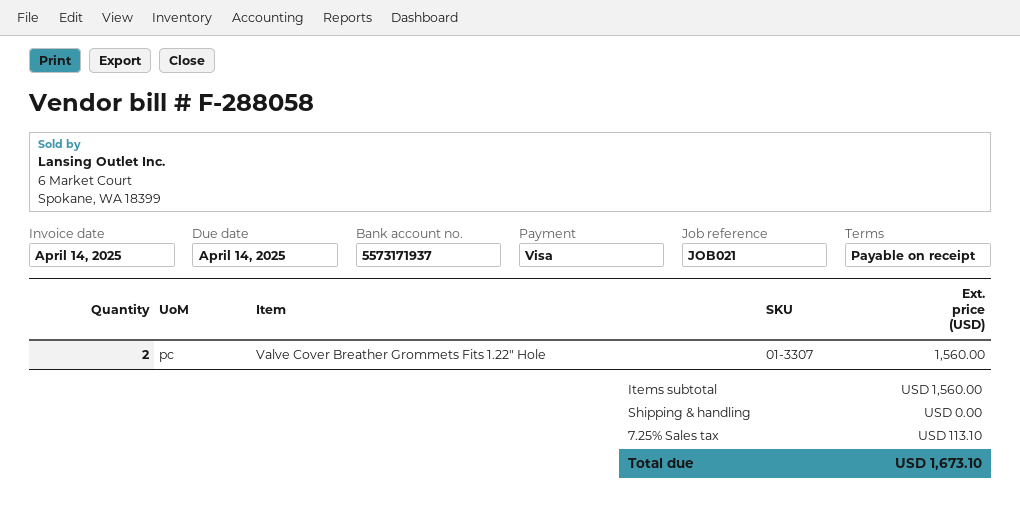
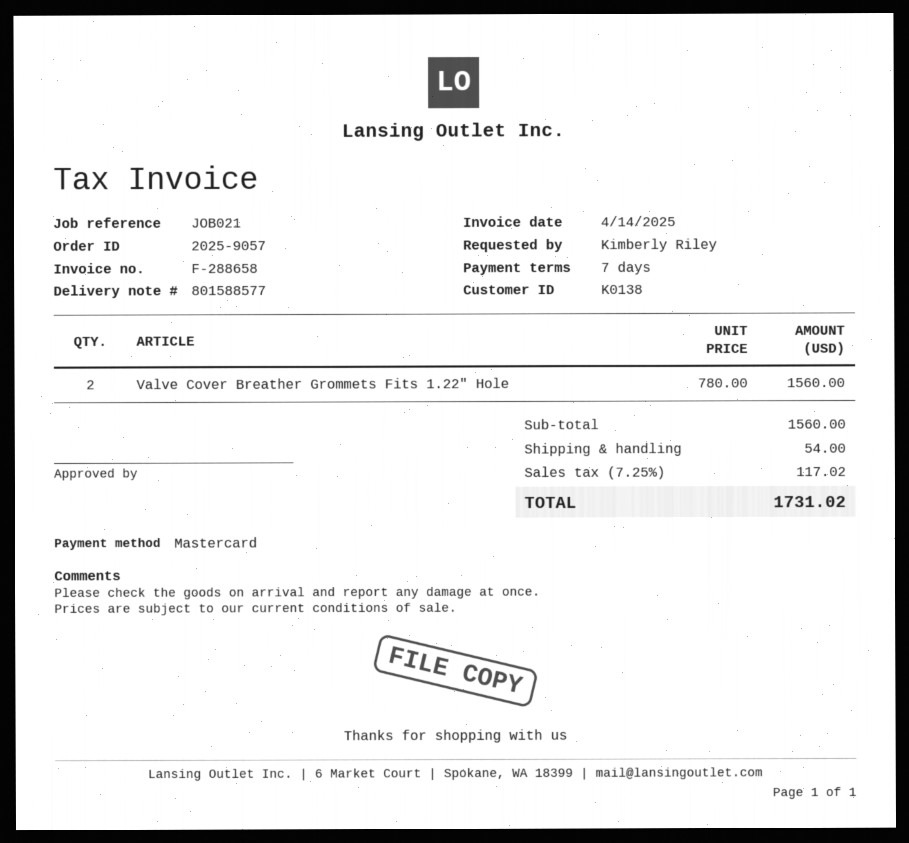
invoice number: F-288058 -> F-288658
payment terms: on receipt -> 7 days
payment method: Visa -> Mastercard
shipping: 0.00 -> 54.00
tax: 7.25% = 113.10 -> 7.25% = 117.02
total: 1673.10 -> 1731.02

